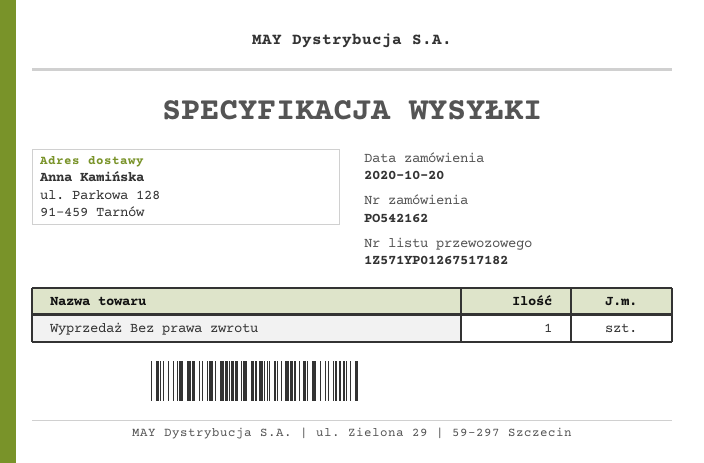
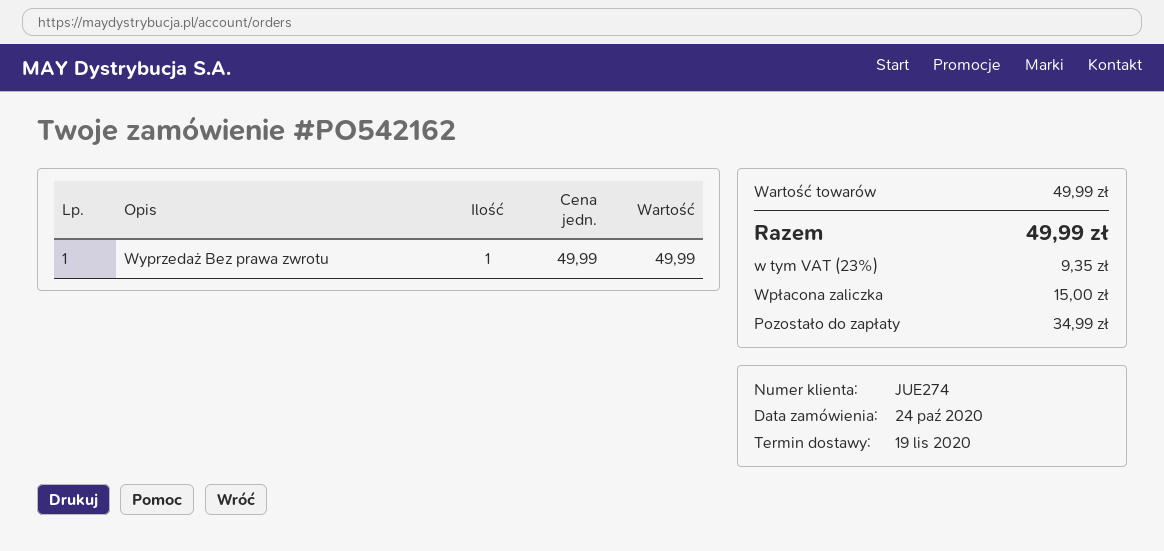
order date: 2020-10-20 -> 2020-10-24

